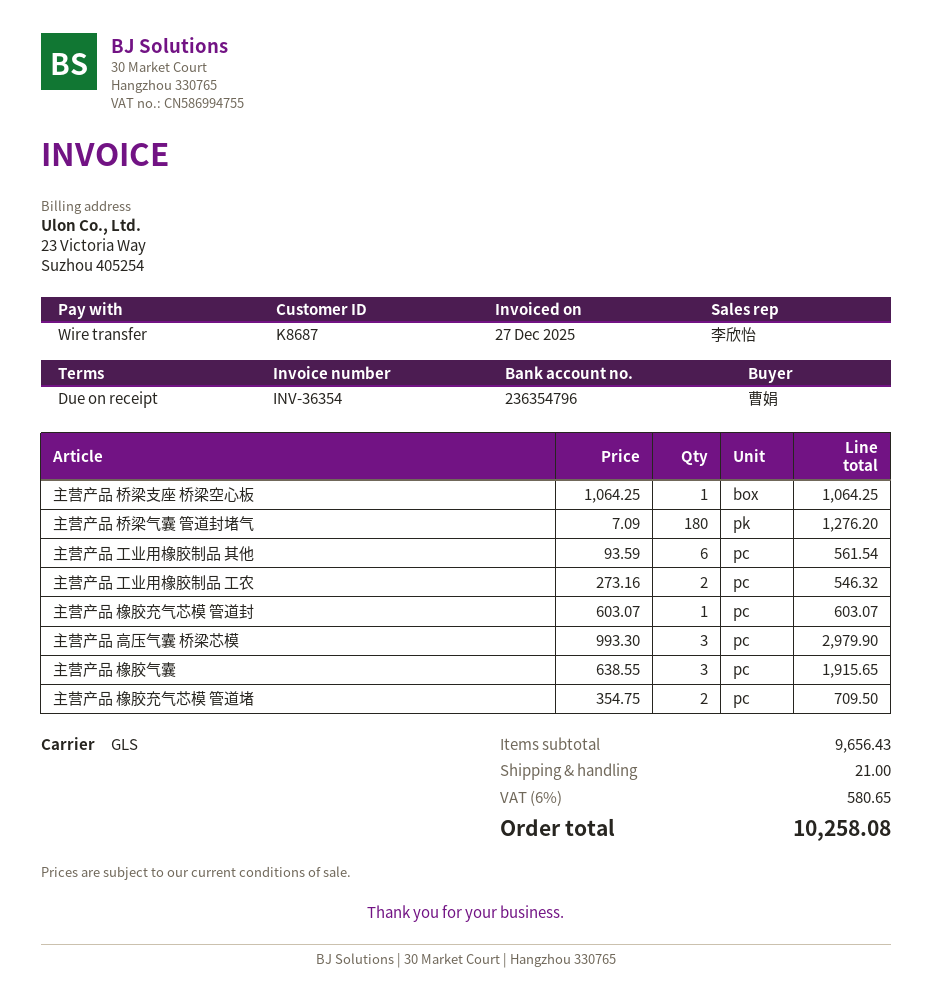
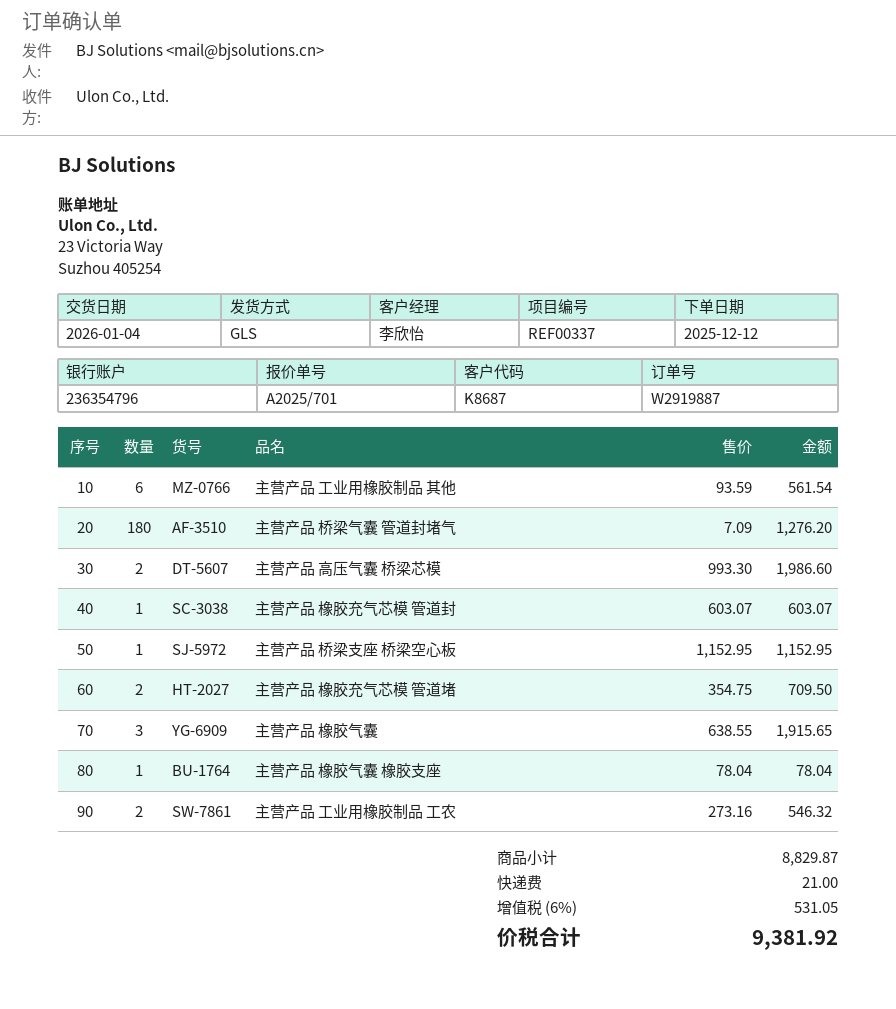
主营产品 桥梁支座 桥梁空心板: 1 x 1064.25 = 1064.25 -> 1 x 1152.95 = 1152.95
主营产品 高压气囊 桥梁芯模: 3 x 993.30 = 2979.90 -> 2 x 993.30 = 1986.60
主营产品 橡胶气囊 橡胶支座: none -> 1 x 78.04 = 78.04
subtotal: 9656.43 -> 8829.87
tax: 6% = 580.65 -> 6% = 531.05
total: 10258.08 -> 9381.92

